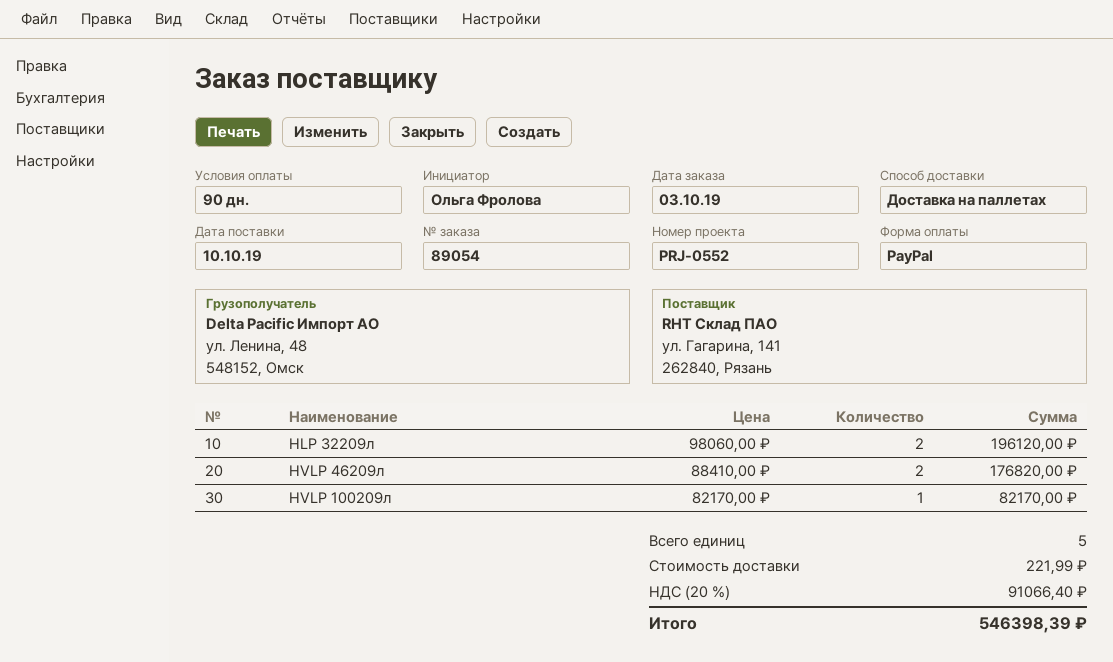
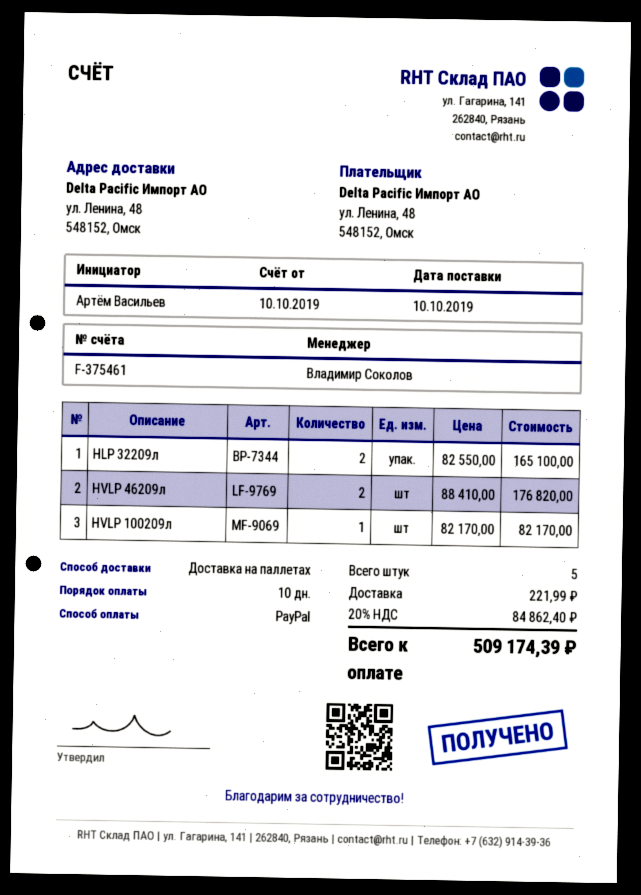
payment terms: 90 days -> 10 days
ordered by: Ольга Фролова -> Артём Васильев
HLP 32209л: 2 x 98060.00 = 196120.00 -> 2 x 82550.00 = 165100.00
tax: 20% = 91066.40 -> 20% = 84862.40
total: 546398.39 -> 509174.39

